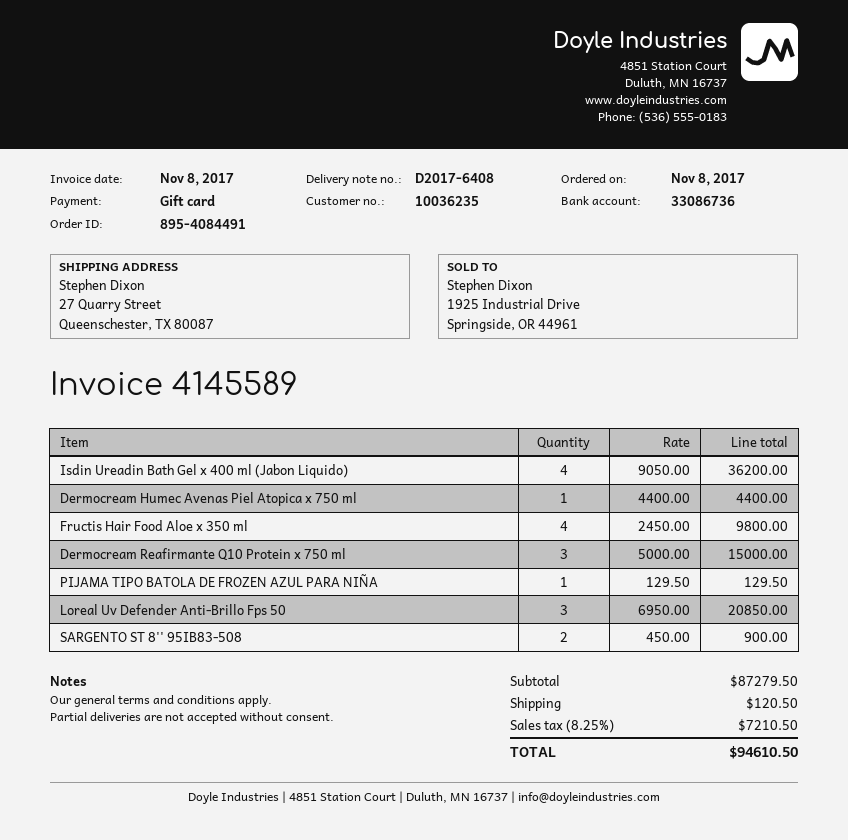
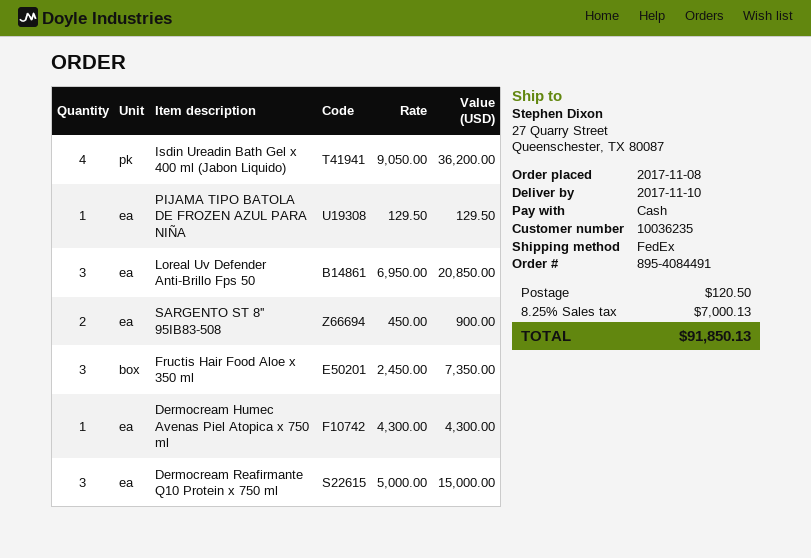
payment method: gift card -> cash
Dermocream Humec Avenas Piel Atopica x 750 ml: 1 x 4400.00 = 4400.00 -> 1 x 4300.00 = 4300.00
Fructis Hair Food Aloe x 350 ml: 4 x 2450.00 = 9800.00 -> 3 x 2450.00 = 7350.00
tax: 8.25% = 7210.50 -> 8.25% = 7000.13
total: 94610.50 -> 91850.13

